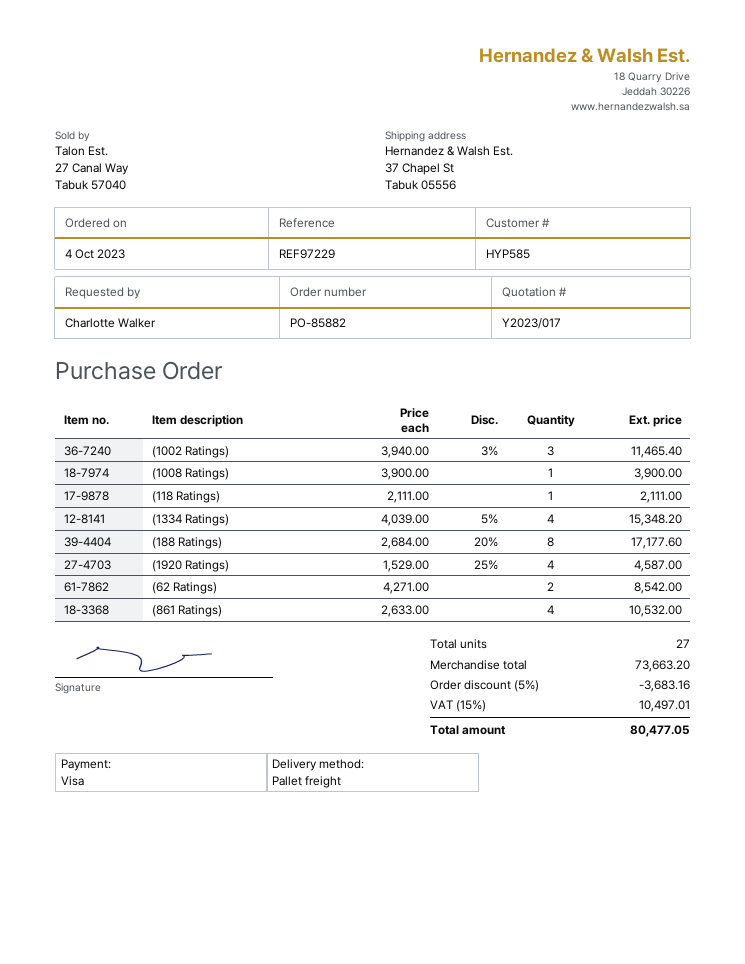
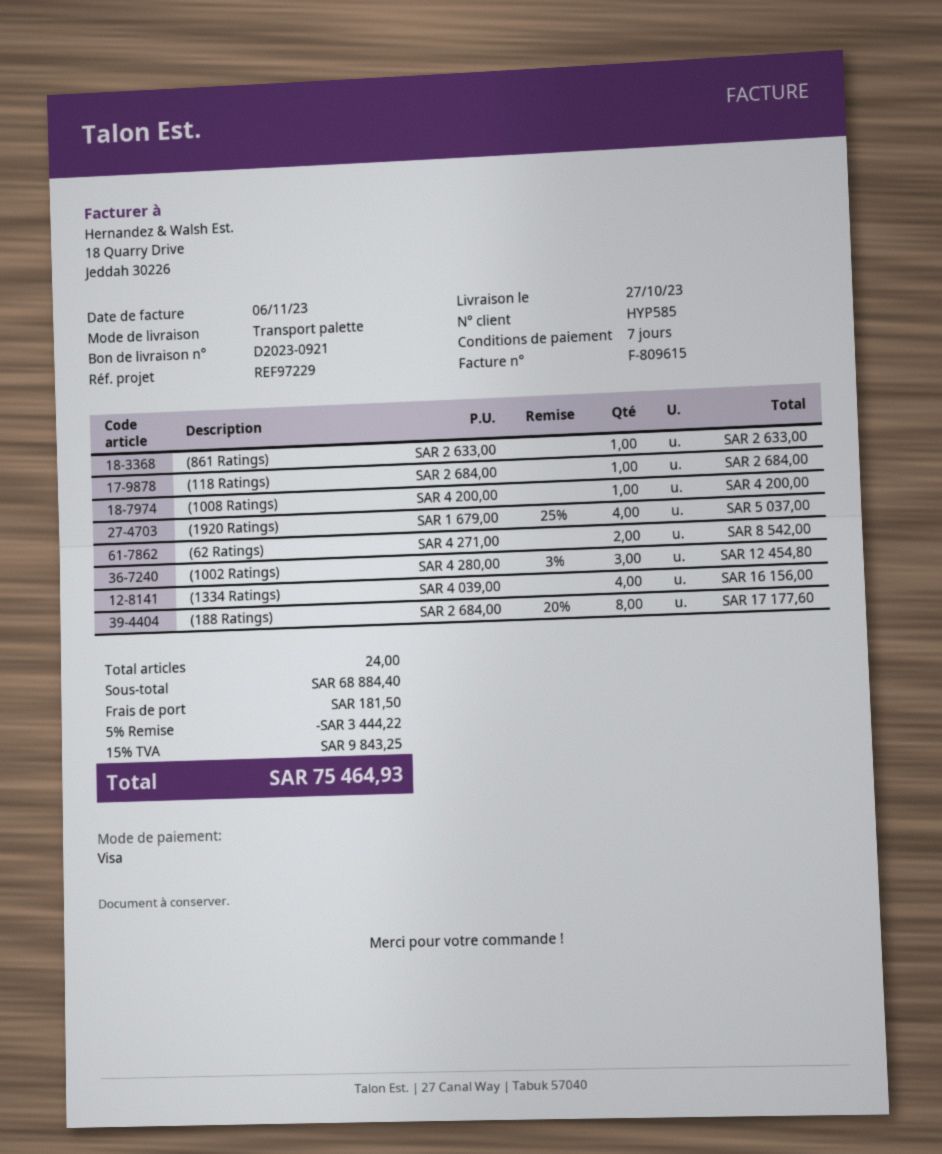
(1002 Ratings): 3 x 3940.00 - 3% = 11465.40 -> 3 x 4280.00 - 3% = 12454.80
(1008 Ratings): 1 x 3900.00 = 3900.00 -> 1 x 4200.00 = 4200.00
(118 Ratings): 1 x 2111.00 = 2111.00 -> 1 x 2684.00 = 2684.00
(1334 Ratings): 4 x 4039.00 - 5% = 15348.20 -> 4 x 4039.00 = 16156.00
(1920 Ratings): 4 x 1529.00 - 25% = 4587.00 -> 4 x 1679.00 - 25% = 5037.00
(861 Ratings): 4 x 2633.00 = 10532.00 -> 1 x 2633.00 = 2633.00
total quantity: 27 -> 24
subtotal: 73663.20 -> 68884.40
discount: 5% = 3683.16 -> 5% = 3444.22
shipping: none -> 181.50
tax: 15% = 10497.01 -> 15% = 9843.25
total: 80477.05 -> 75464.93

